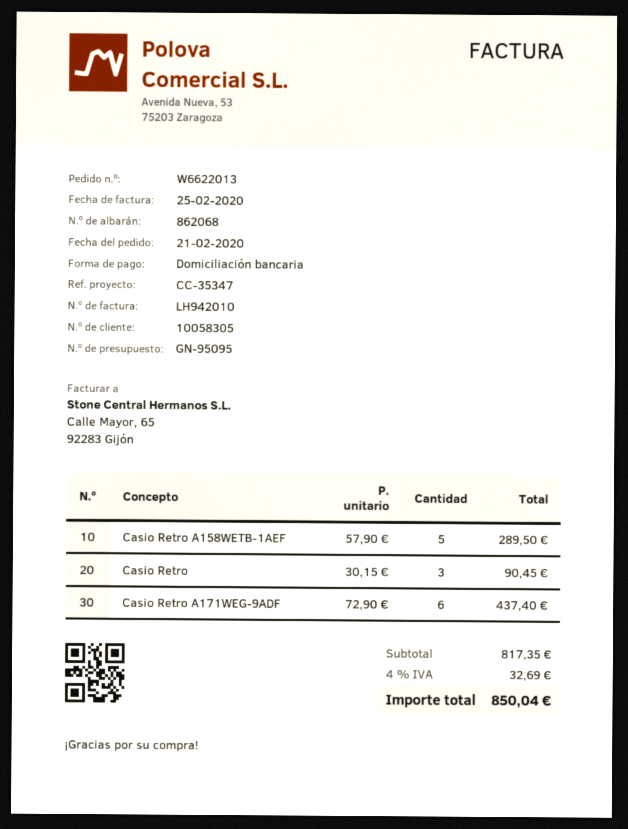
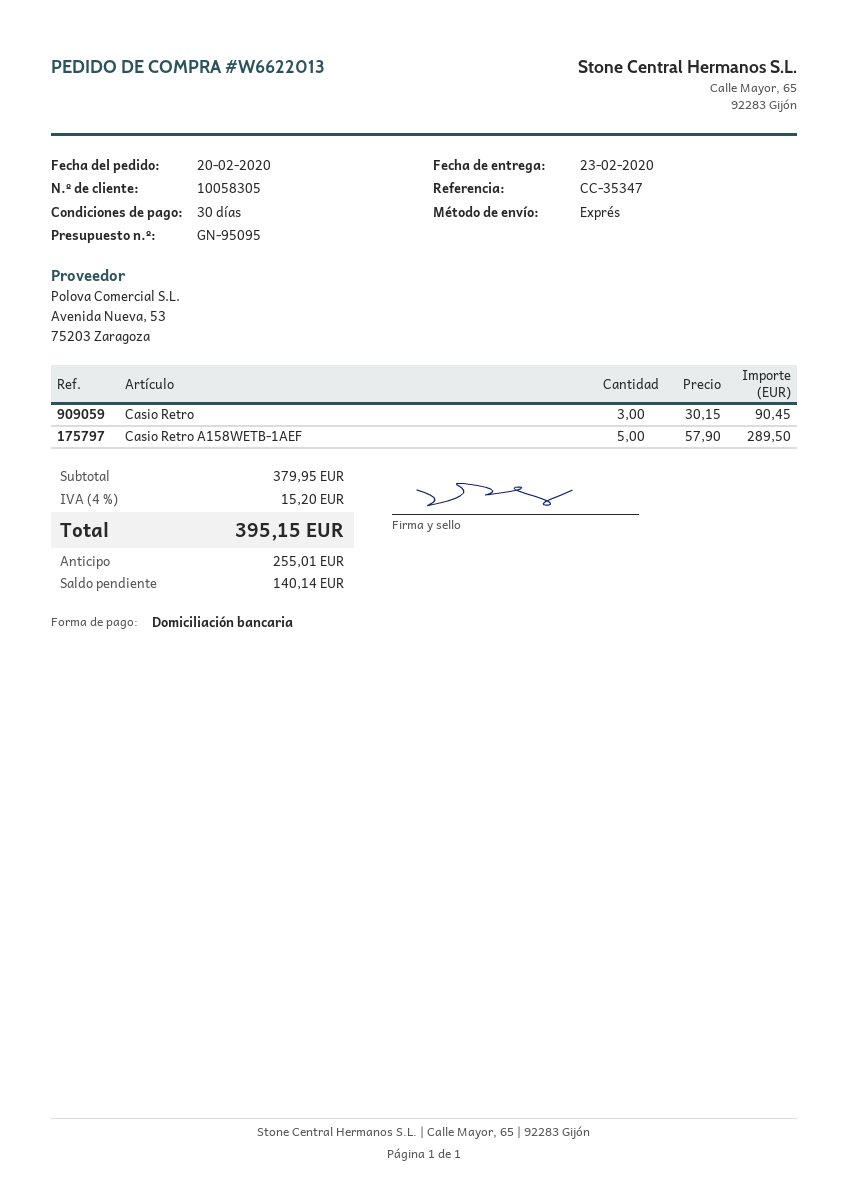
order date: 2020-02-21 -> 2020-02-20
Casio Retro A171WEG-9ADF: 6 x 72.90 = 437.40 -> none
subtotal: 817.35 -> 379.95
tax: 4% = 32.69 -> 4% = 15.20
total: 850.04 -> 395.15

